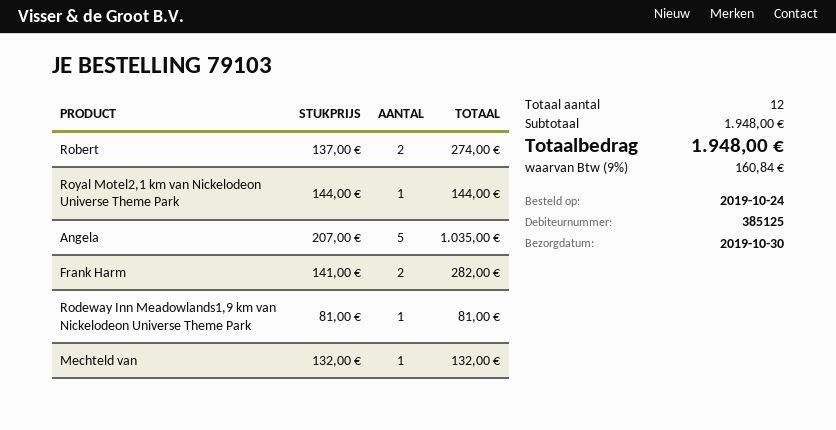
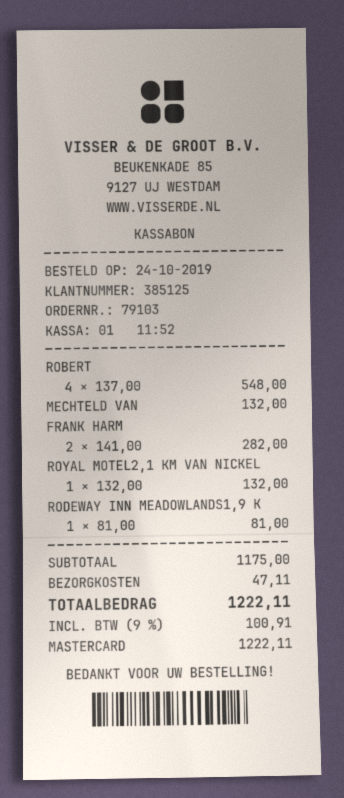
Robert: 2 x 137.00 = 274.00 -> 4 x 137.00 = 548.00
Royal Motel2,1 km van Nickelodeon Universe Theme Park: 1 x 144.00 = 144.00 -> 1 x 132.00 = 132.00
Angela: 5 x 207.00 = 1035.00 -> none
subtotal: 1948.00 -> 1175.00
shipping: none -> 47.11
tax: 9% = 160.84 -> 9% = 100.91
total: 1948.00 -> 1222.11

